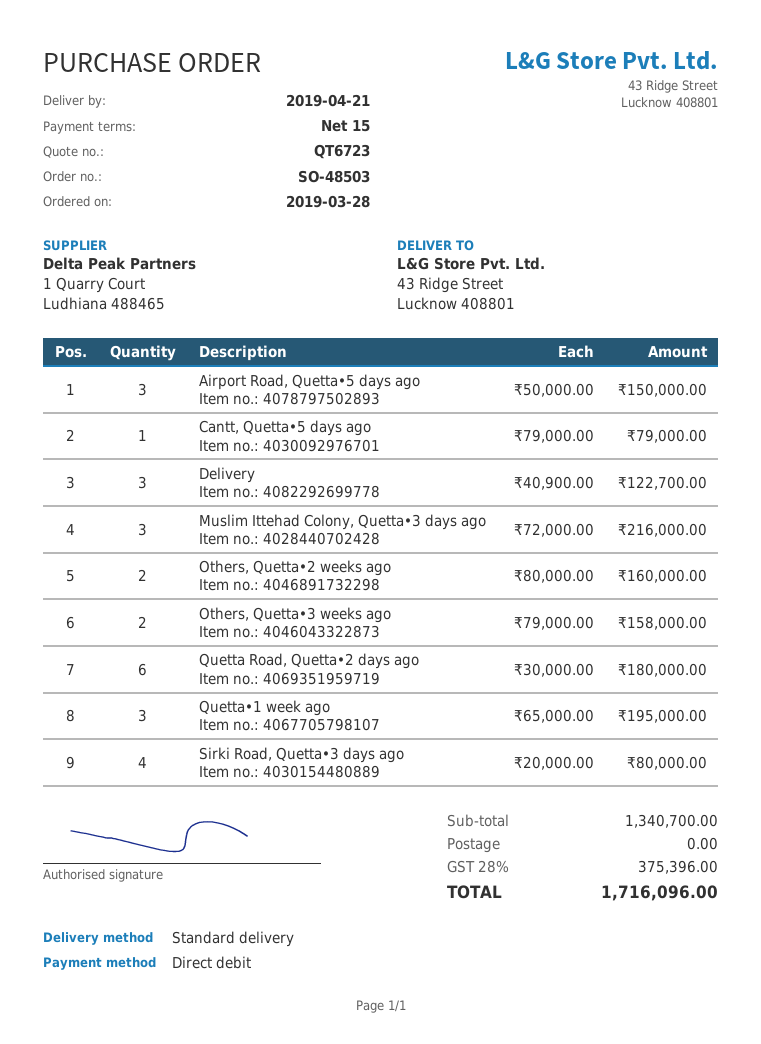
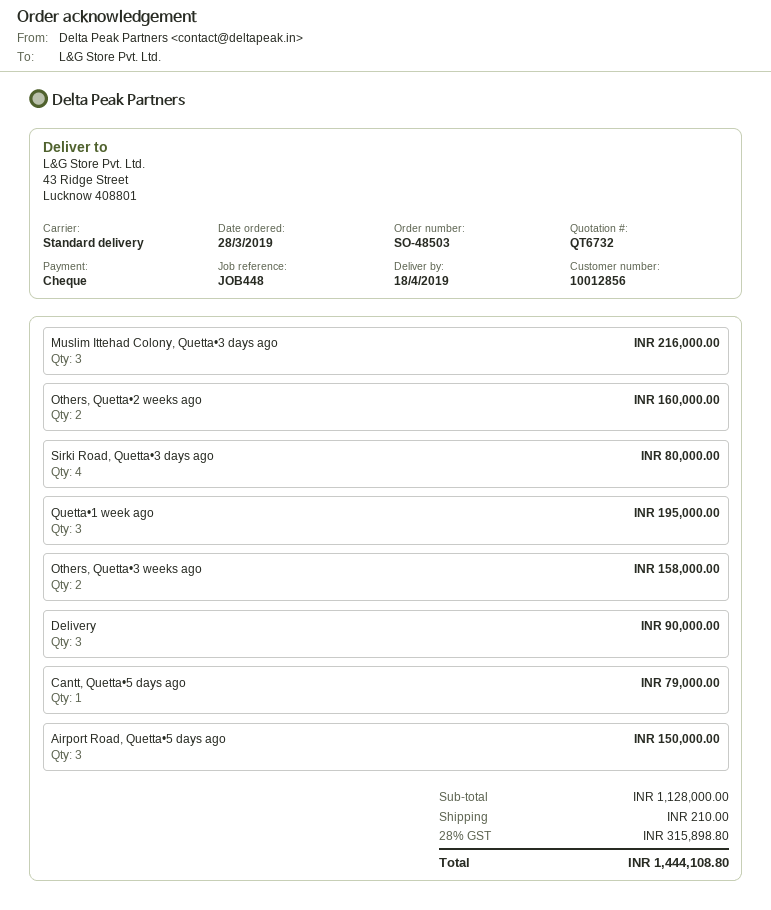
quote number: QT6723 -> QT6732
delivery date: 2019-04-21 -> 2019-04-18
payment method: direct debit -> cheque
Delivery: 3 for 122700.00 -> 3 for 90000.00
Quetta Road, Quetta•2 days ago: 6 for 180000.00 -> none
subtotal: 1340700.00 -> 1128000.00
shipping: 0.00 -> 210.00
tax: 28% = 375396.00 -> 28% = 315898.80
total: 1716096.00 -> 1444108.80

